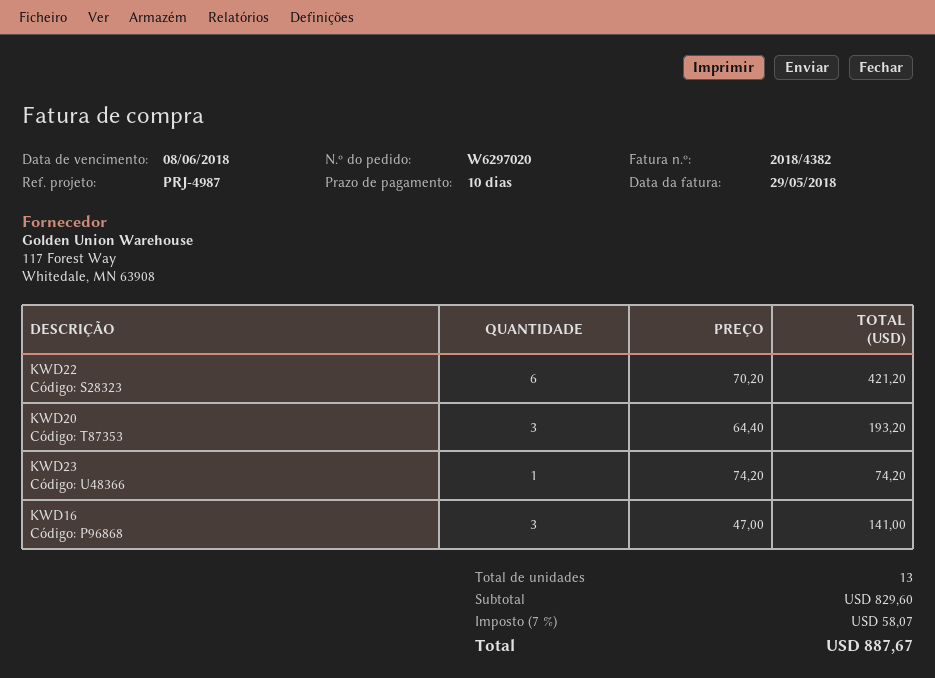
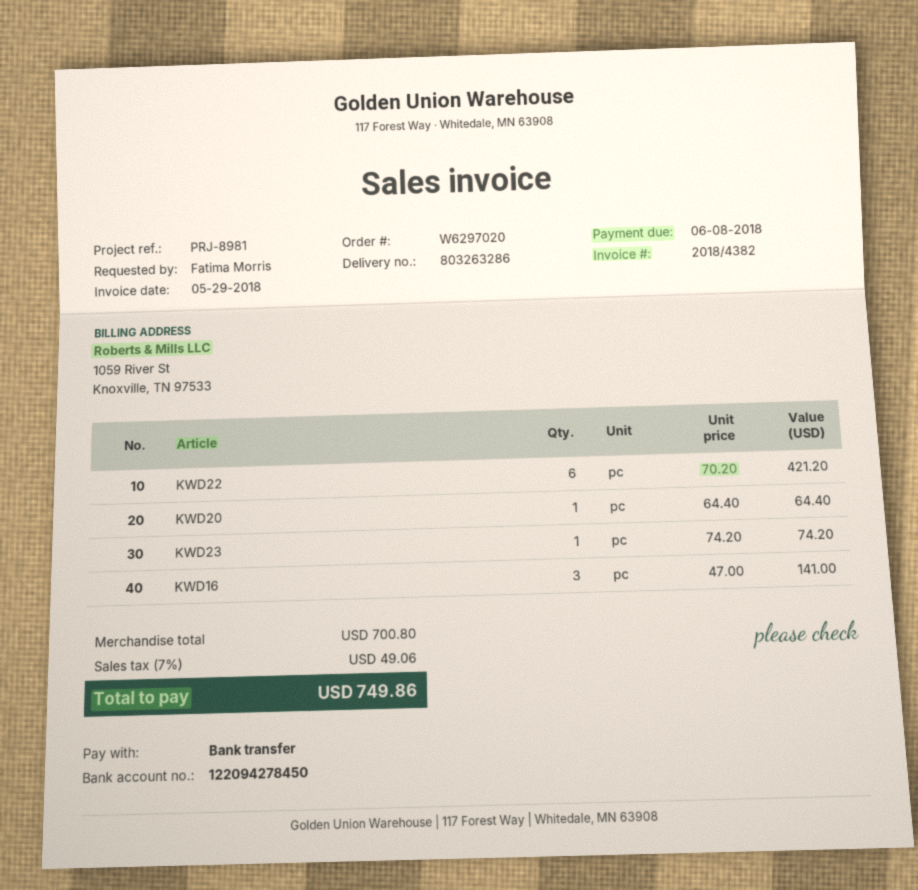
reference: PRJ-4987 -> PRJ-8981
KWD20: 3 x 64.40 = 193.20 -> 1 x 64.40 = 64.40
subtotal: 829.60 -> 700.80
tax: 7% = 58.07 -> 7% = 49.06
total: 887.67 -> 749.86

